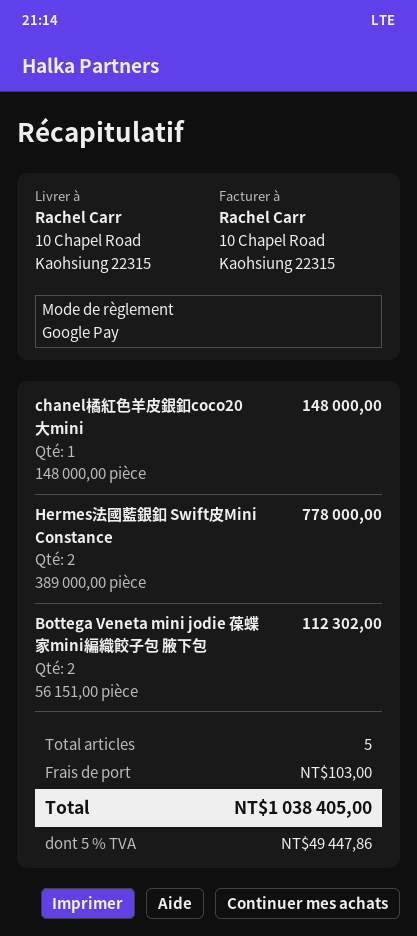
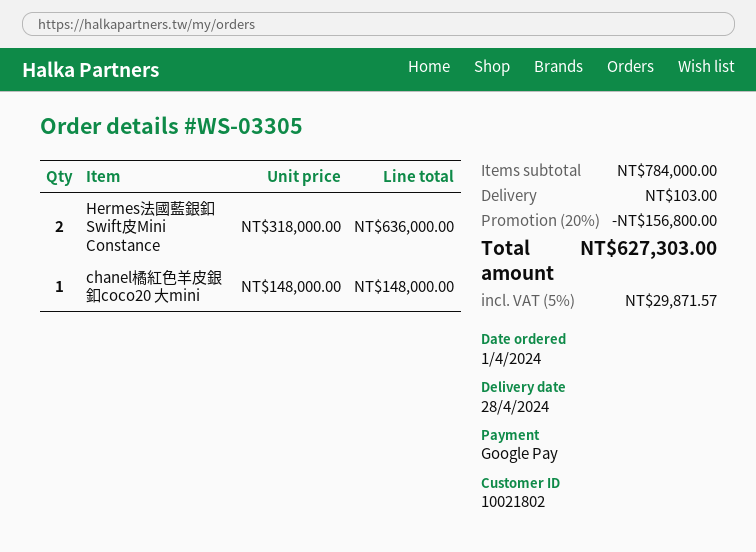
Hermes法國藍銀釦 Swift皮Mini Constance: 2 x 389000.00 = 778000.00 -> 2 x 318000.00 = 636000.00
Bottega Veneta mini jodie 葆蝶家mini編織餃子包 腋下包: 2 x 56151.00 = 112302.00 -> none
discount: none -> 20% = 156800.00
tax: 5% = 49447.86 -> 5% = 29871.57
total: 1038405.00 -> 627303.00

